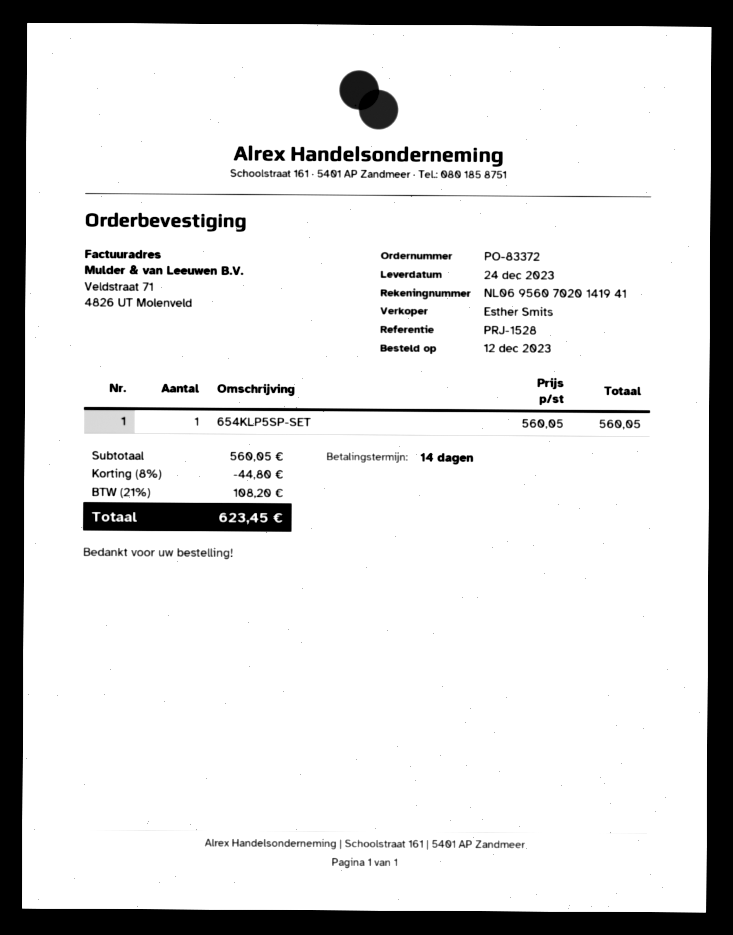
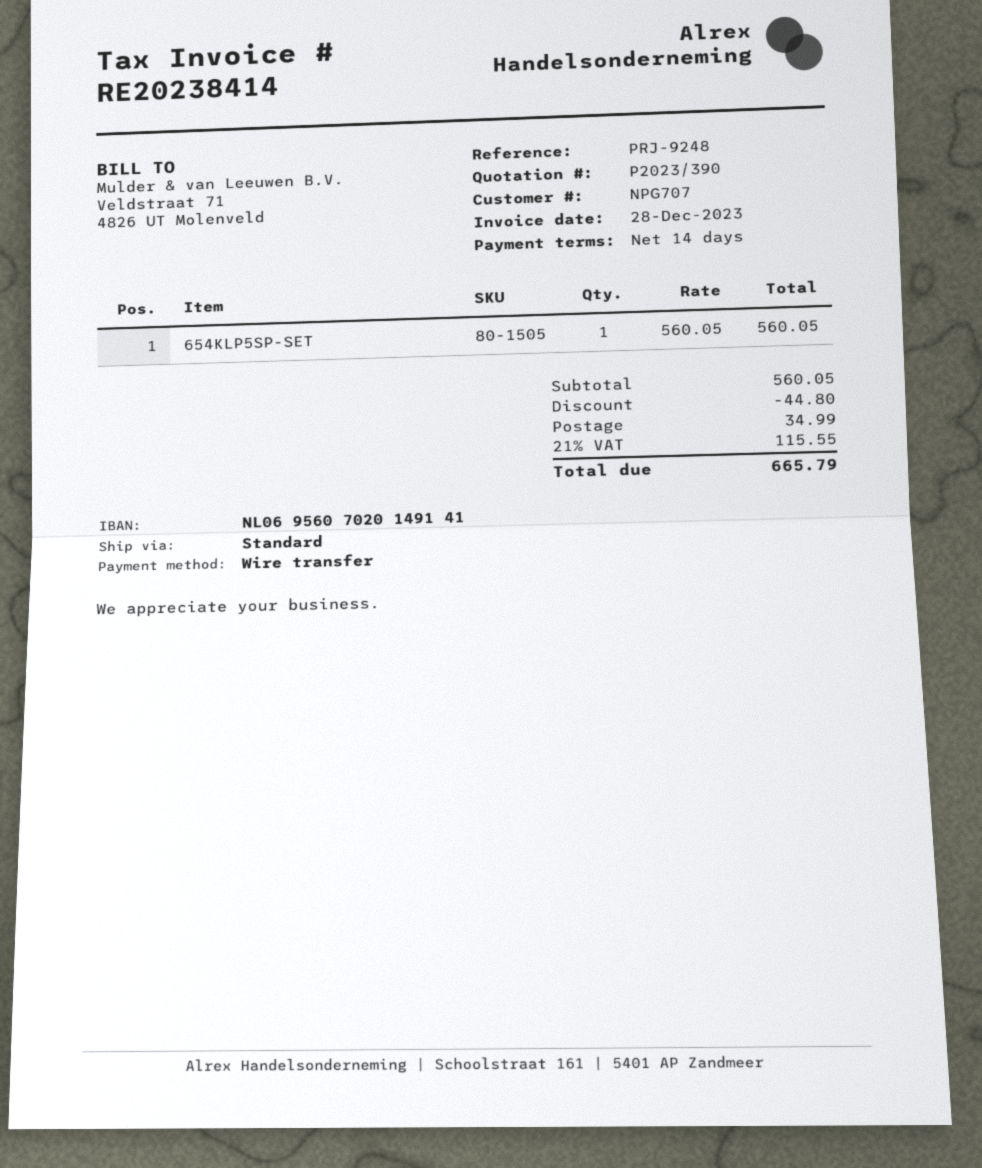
reference: PRJ-1528 -> PRJ-9248
bank account: NL0695607020141941 -> NL0695607020149141
shipping: none -> 34.99
tax: 21% = 108.20 -> 21% = 115.55
total: 623.45 -> 665.79

